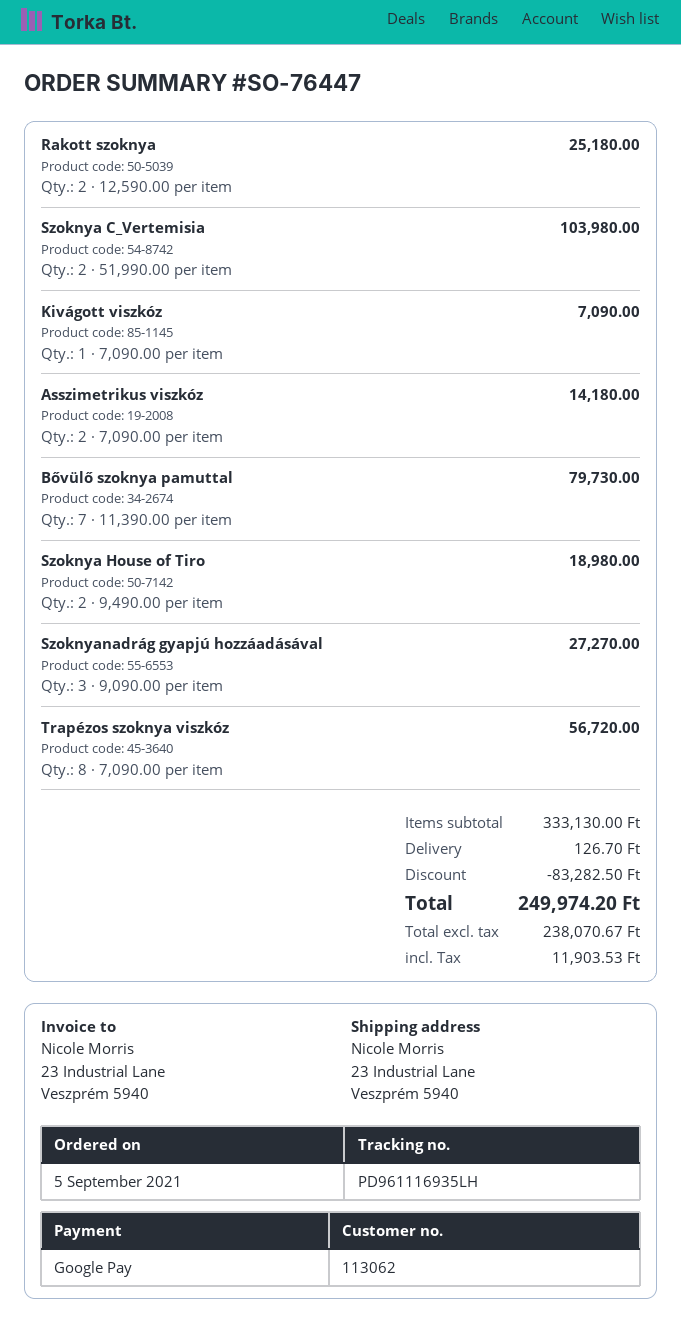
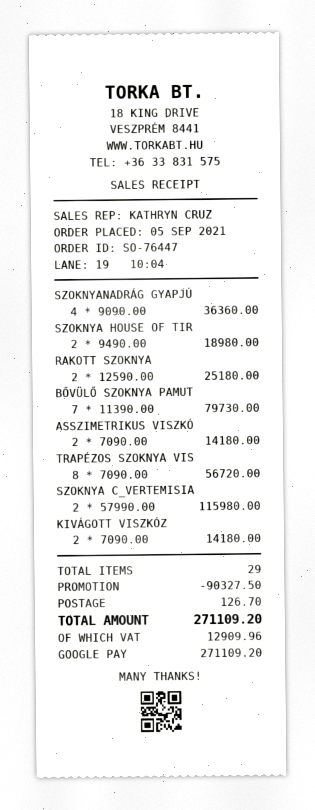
Szoknya C_Vertemisia: 2 x 51990.00 = 103980.00 -> 2 x 57990.00 = 115980.00
Kivágott viszkóz: 1 x 7090.00 = 7090.00 -> 2 x 7090.00 = 14180.00
Szoknyanadrág gyapjú hozzáadásával: 3 x 9090.00 = 27270.00 -> 4 x 9090.00 = 36360.00
discount: 83282.50 -> 90327.50
tax: 11903.53 -> 12909.96
total: 249974.20 -> 271109.20

